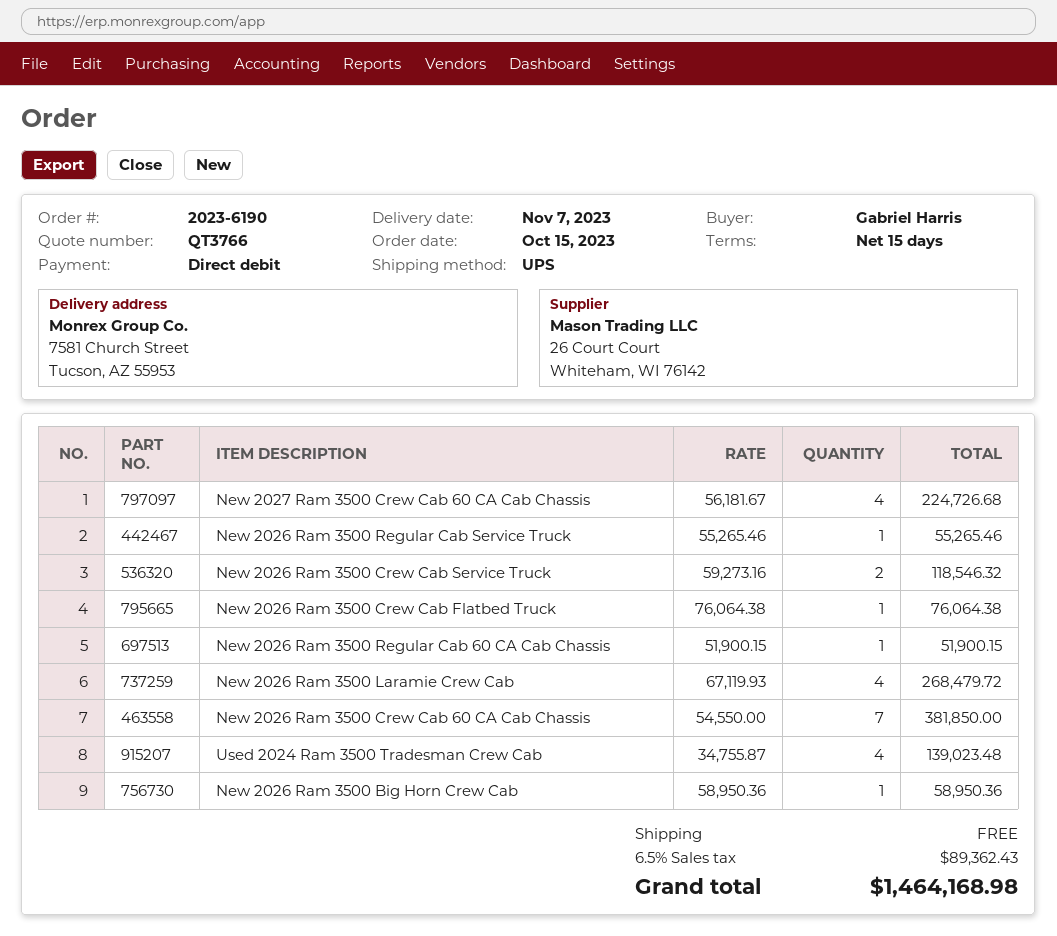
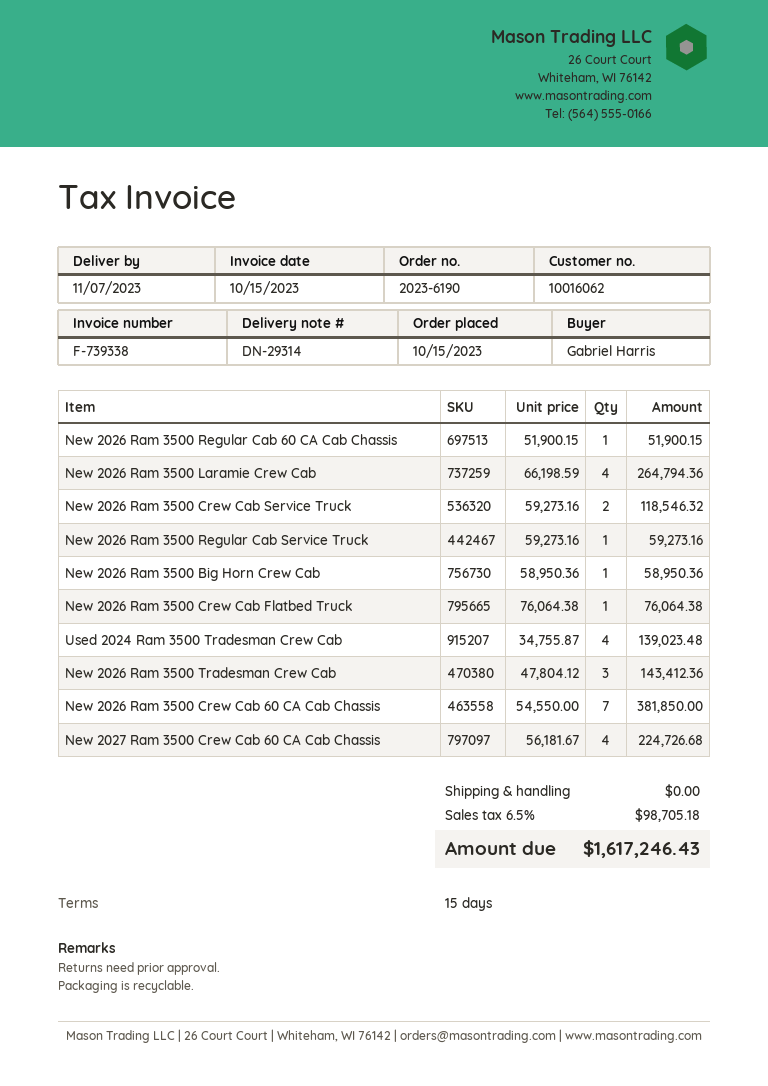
New 2026 Ram 3500 Regular Cab Service Truck: 1 x 55265.46 = 55265.46 -> 1 x 59273.16 = 59273.16
New 2026 Ram 3500 Laramie Crew Cab: 4 x 67119.93 = 268479.72 -> 4 x 66198.59 = 264794.36
New 2026 Ram 3500 Tradesman Crew Cab: none -> 3 x 47804.12 = 143412.36
tax: 6.5% = 89362.43 -> 6.5% = 98705.18
total: 1464168.98 -> 1617246.43

